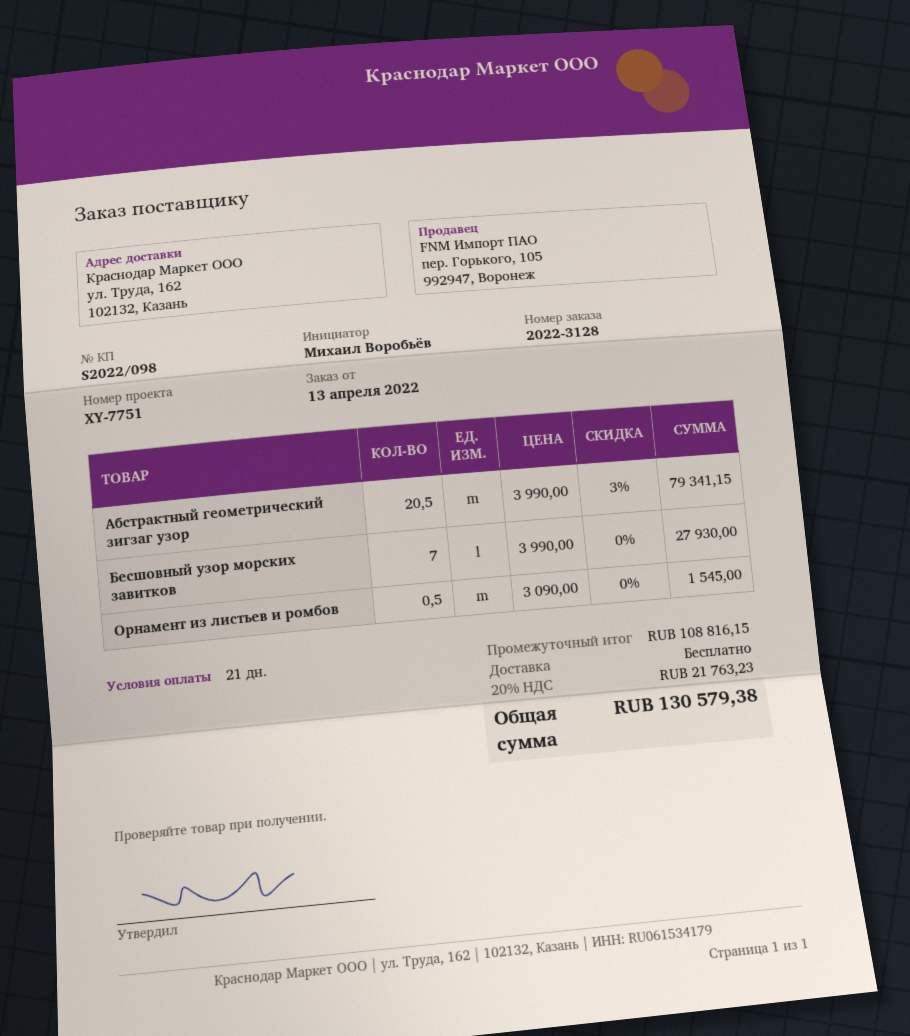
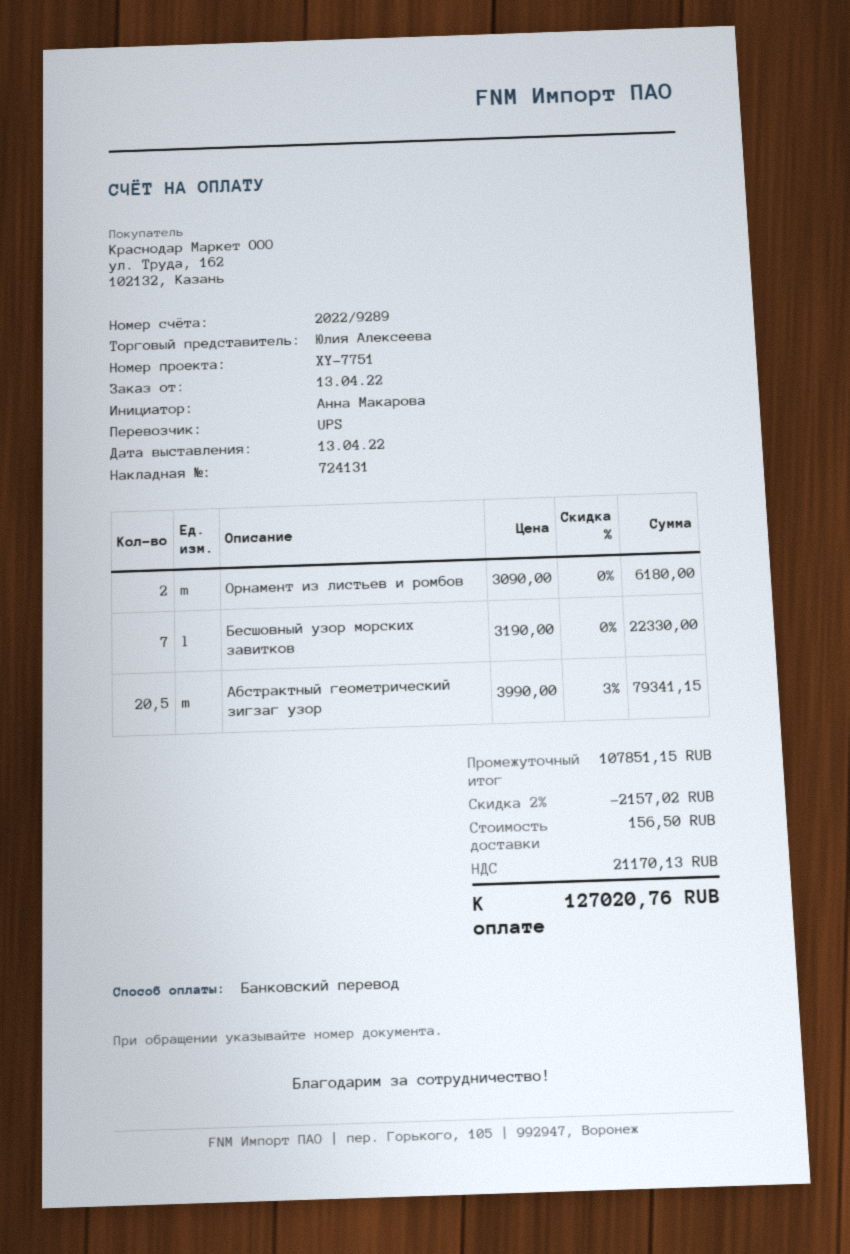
ordered by: Михаил Воробьёв -> Анна Макарова
Бесшовный узор морских завитков: 7 x 3990.00 = 27930.00 -> 7 x 3190.00 = 22330.00
Орнамент из листьев и ромбов: 0.5 x 3090.00 = 1545.00 -> 2 x 3090.00 = 6180.00
subtotal: 108816.15 -> 107851.15
discount: none -> 2% = 2157.02
shipping: 0.00 -> 156.50
tax: 21763.23 -> 21170.13
total: 130579.38 -> 127020.76

